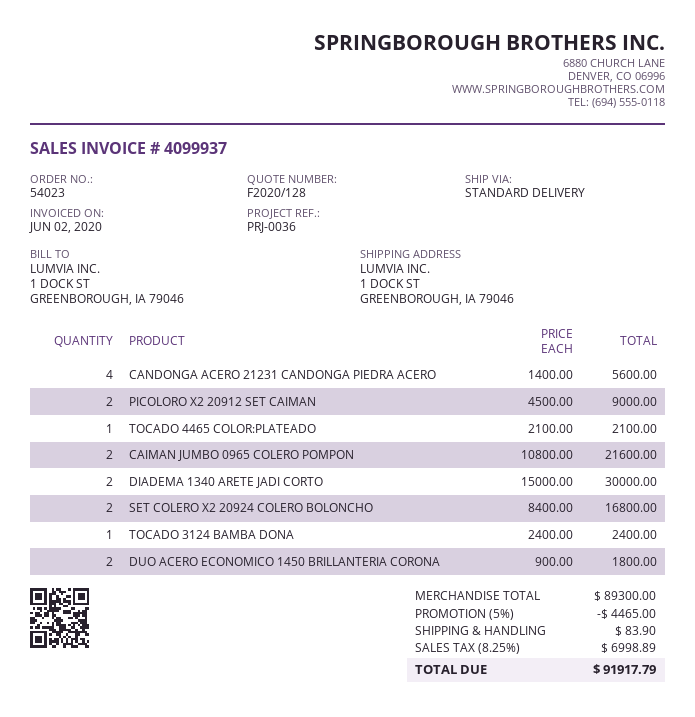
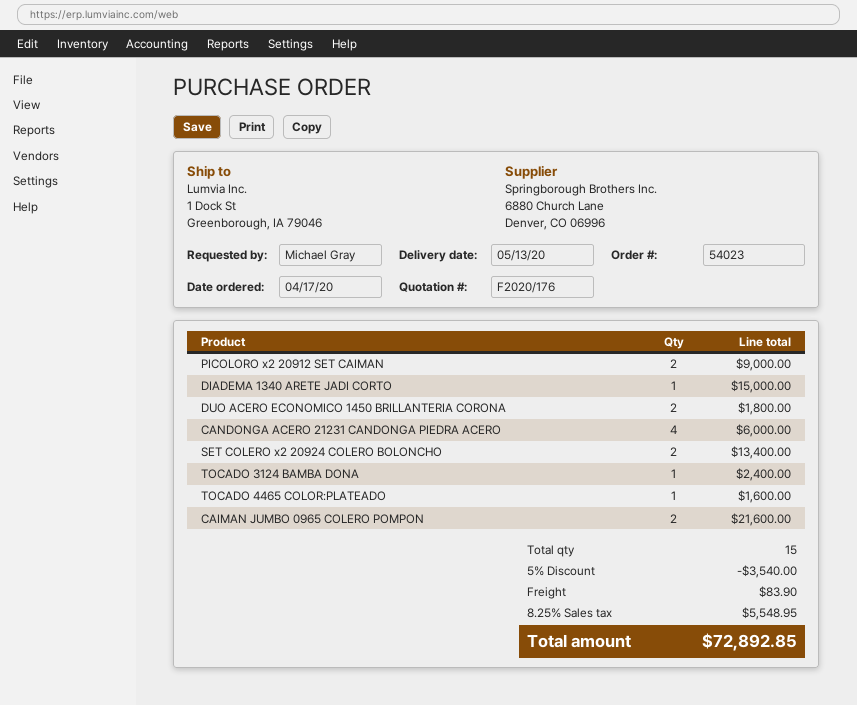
quote number: F2020/128 -> F2020/176
CANDONGA ACERO 21231 CANDONGA PIEDRA ACERO: 4 for 5600.00 -> 4 for 6000.00
TOCADO 4465 COLOR:PLATEADO: 1 for 2100.00 -> 1 for 1600.00
DIADEMA 1340 ARETE JADI CORTO: 2 for 30000.00 -> 1 for 15000.00
SET COLERO X2 20924 COLERO BOLONCHO: 2 for 16800.00 -> 2 for 13400.00
discount: 5% = 4465.00 -> 5% = 3540.00
tax: 8.25% = 6998.89 -> 8.25% = 5548.95
total: 91917.79 -> 72892.85

